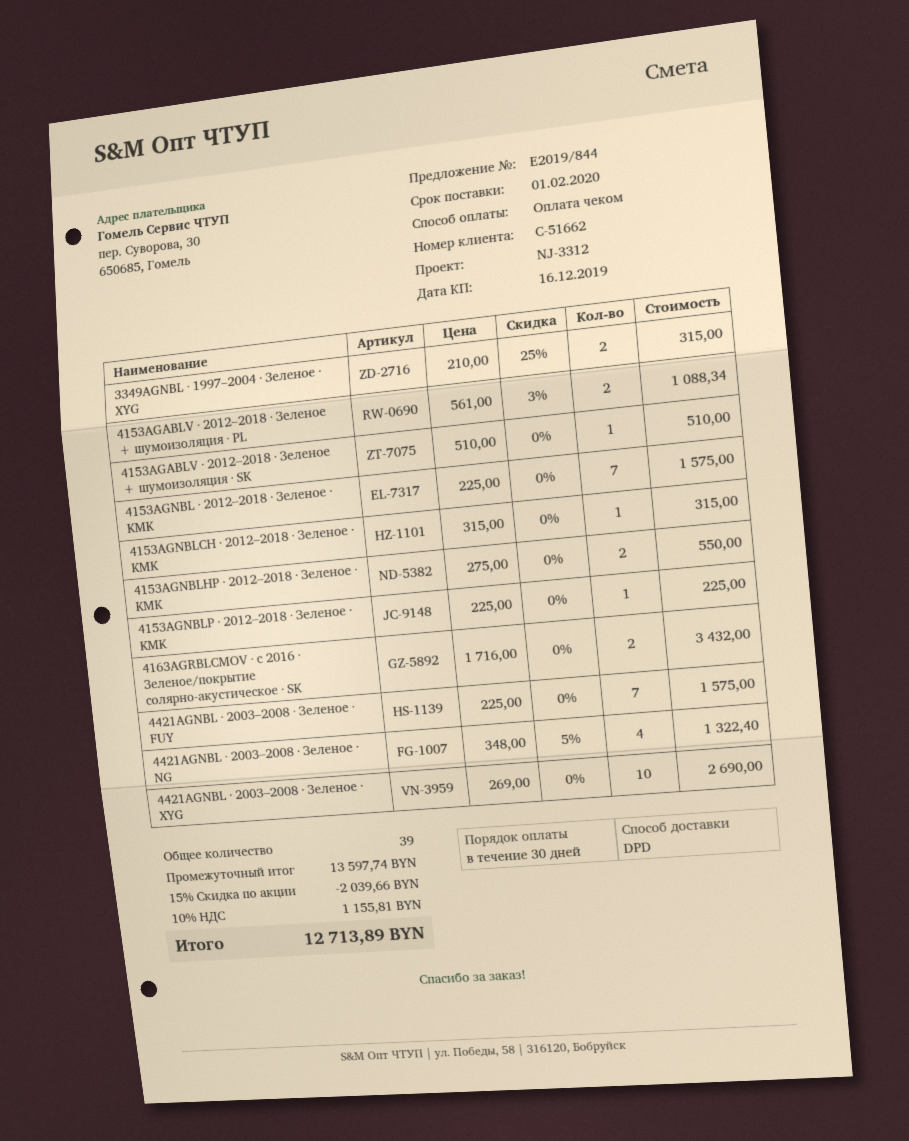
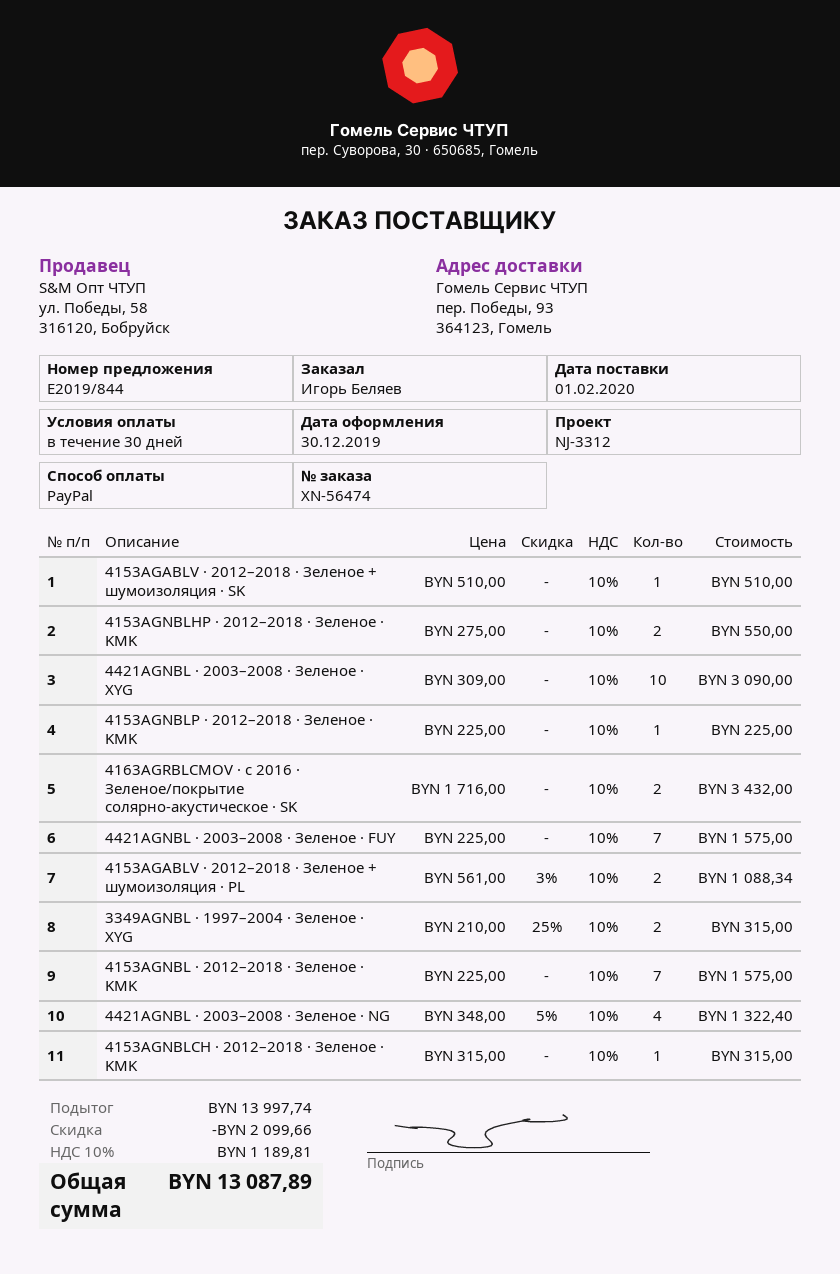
payment method: cheque -> PayPal
4421AGNBL · 2003–2008 · Зеленое · XYG: 10 x 269.00 = 2690.00 -> 10 x 309.00 = 3090.00
subtotal: 13597.74 -> 13997.74
discount: 2039.66 -> 2099.66
tax: 10% = 1155.81 -> 10% = 1189.81
total: 12713.89 -> 13087.89

